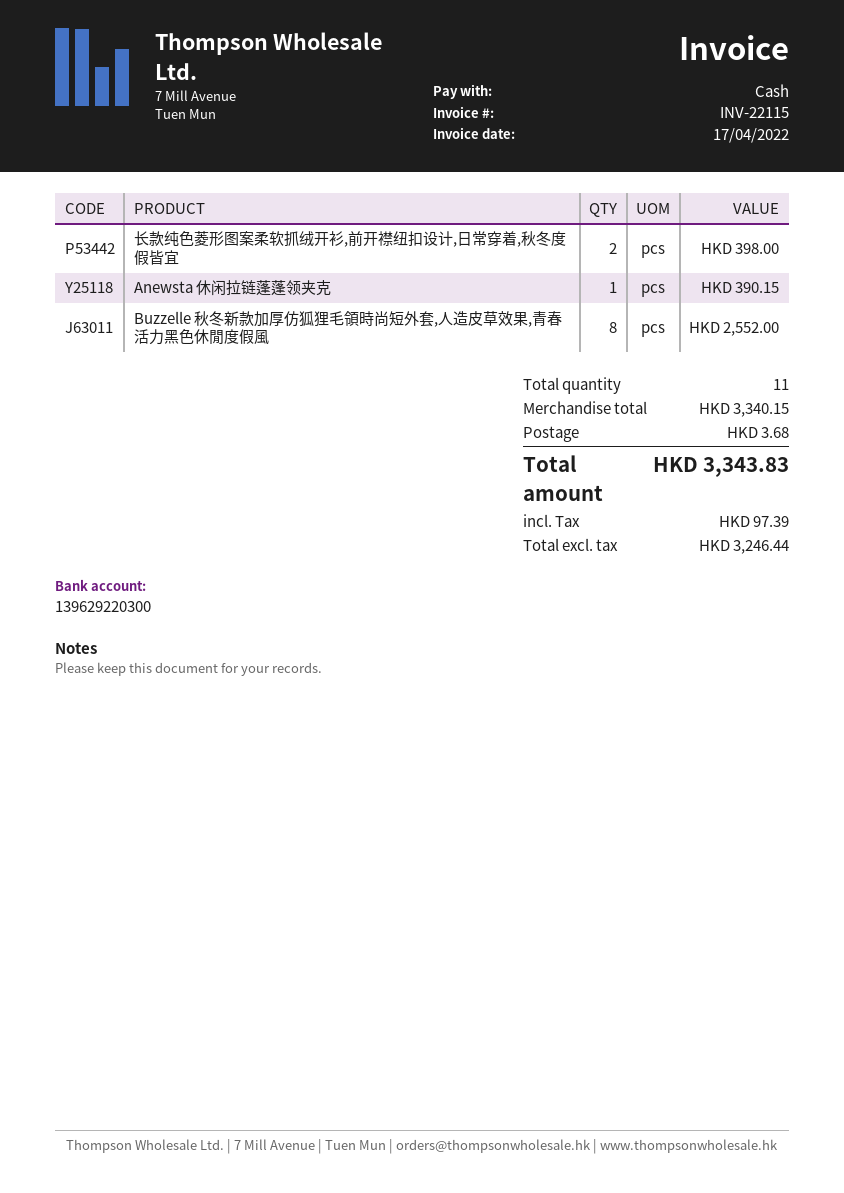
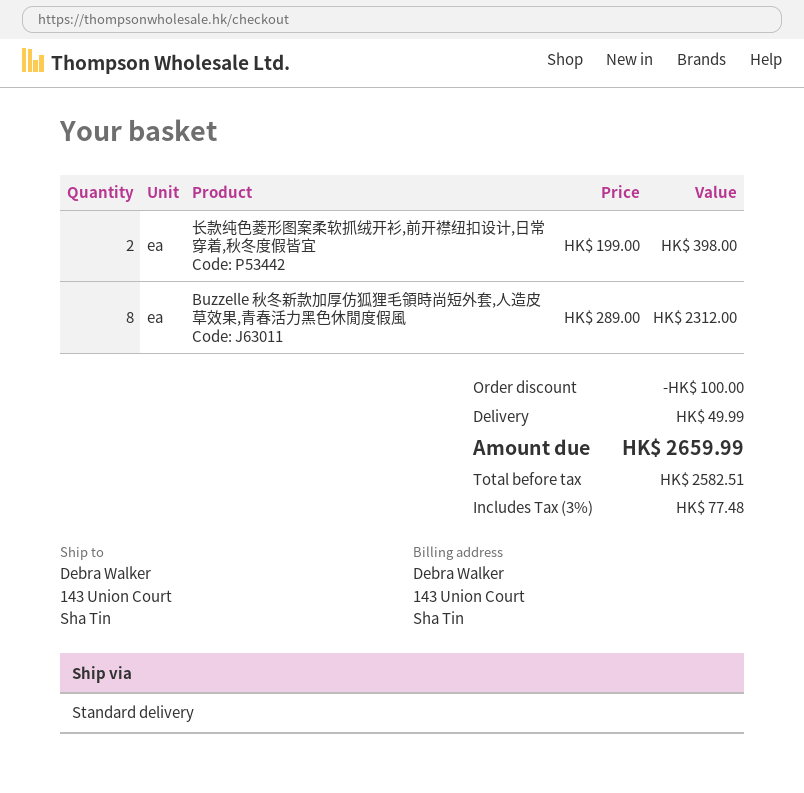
Anewsta 休闲拉链蓬蓬领夹克: 1 for 390.15 -> none
Buzzelle 秋冬新款加厚仿狐狸毛領時尚短外套,人造皮草效果,青春活力黑色休閒度假風: 8 for 2552.00 -> 8 for 2312.00
discount: none -> 100.00
shipping: 3.68 -> 49.99
net: 3246.44 -> 2582.51
tax: 97.39 -> 77.48
total: 3343.83 -> 2659.99

